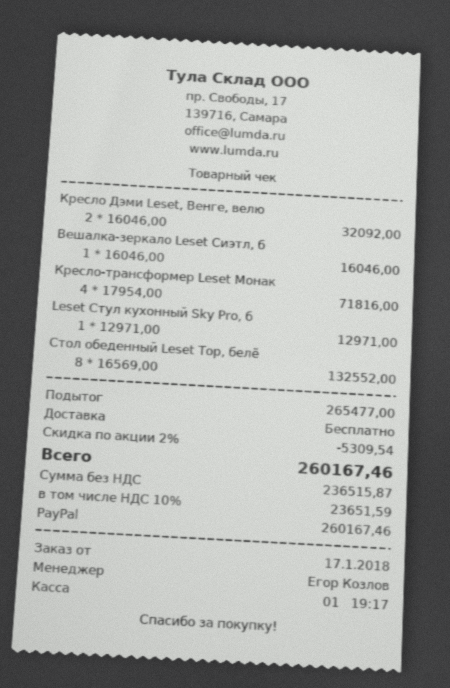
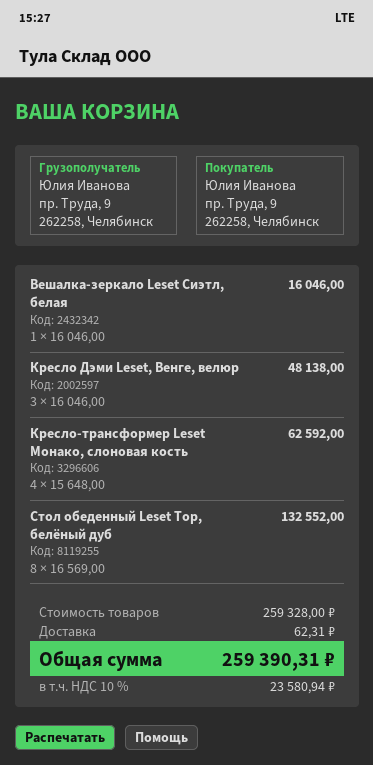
Кресло Дэми Leset, Венге, велю: 2 x 16046.00 = 32092.00 -> 3 x 16046.00 = 48138.00
Кресло-трансформер Leset Монак: 4 x 17954.00 = 71816.00 -> 4 x 15648.00 = 62592.00
Leset Стул кухонный Sky Pro, б: 1 x 12971.00 = 12971.00 -> none
subtotal: 265477.00 -> 259328.00
discount: 2% = 5309.54 -> none
shipping: 0.00 -> 62.31
tax: 10% = 23651.59 -> 10% = 23580.94
total: 260167.46 -> 259390.31

